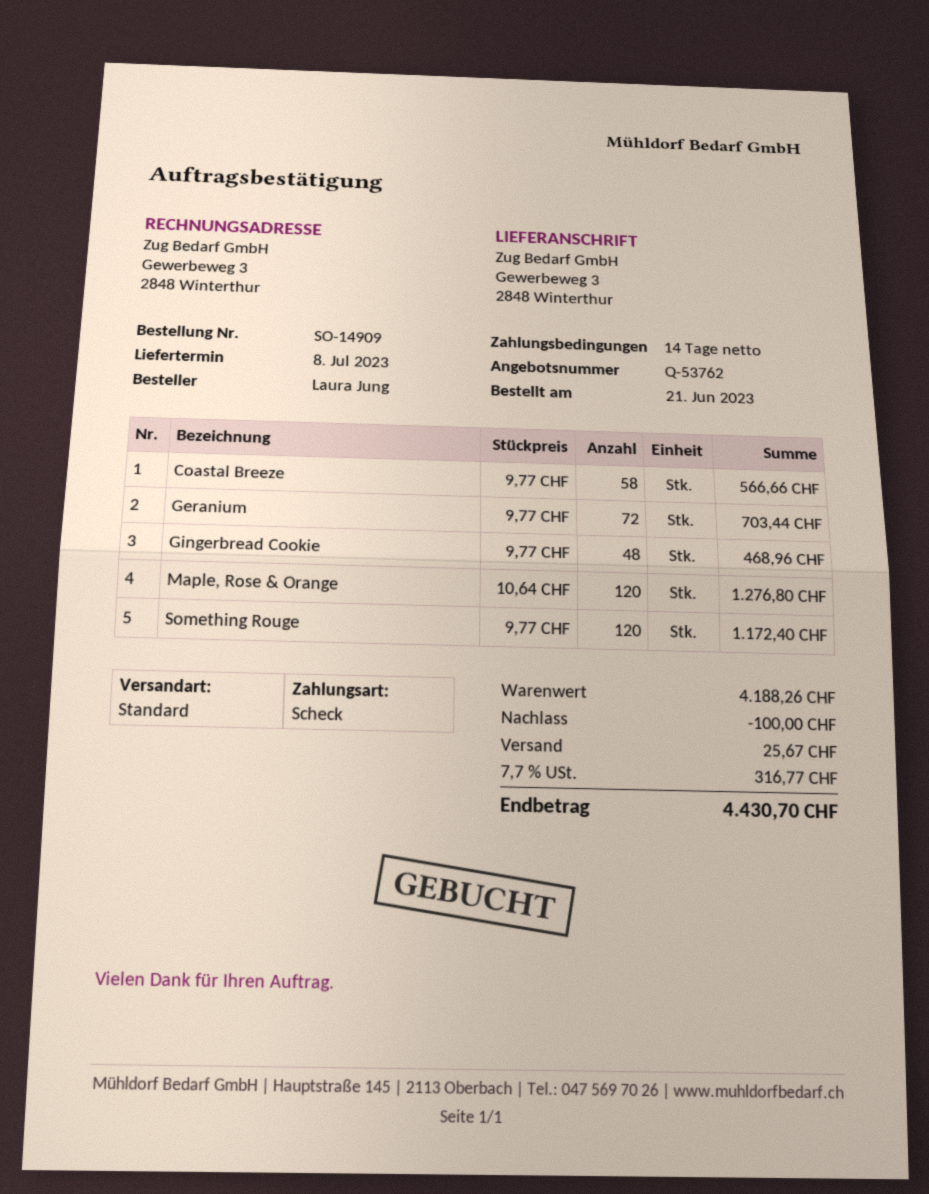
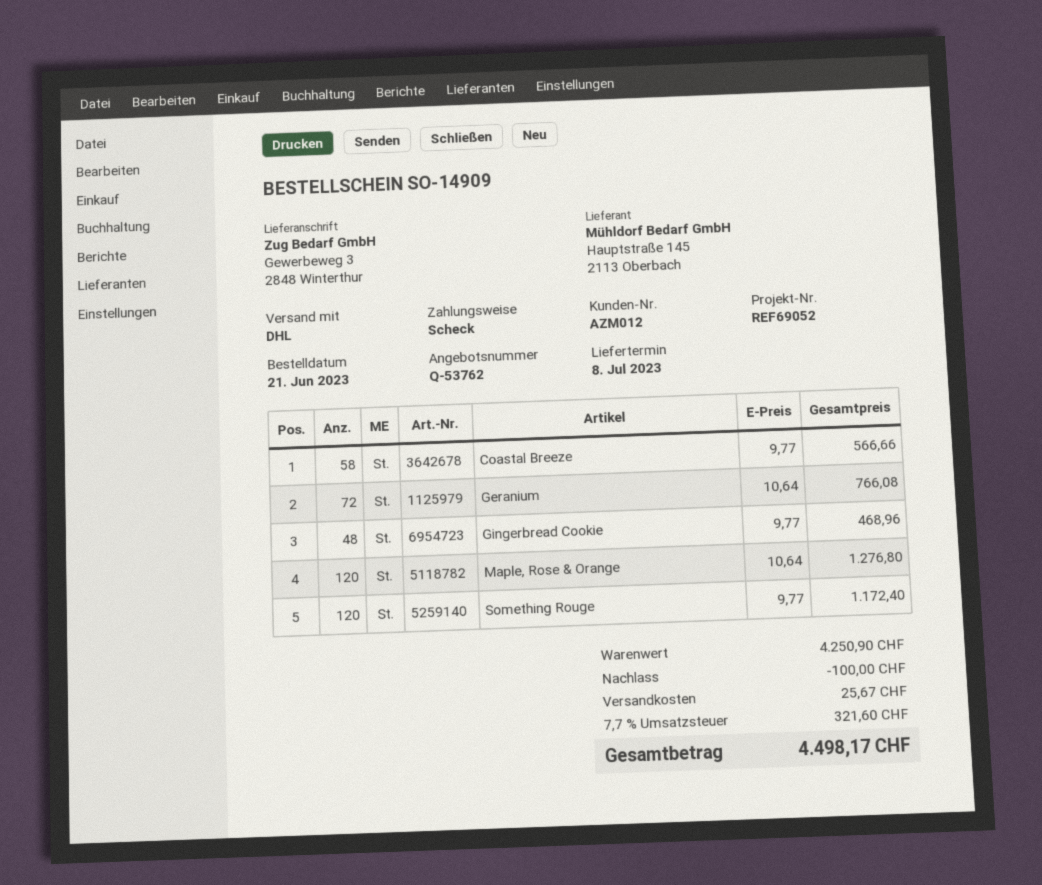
shipping method: standard -> DHL
Geranium: 72 x 9.77 = 703.44 -> 72 x 10.64 = 766.08
subtotal: 4188.26 -> 4250.90
tax: 7.7% = 316.77 -> 7.7% = 321.60
total: 4430.70 -> 4498.17

